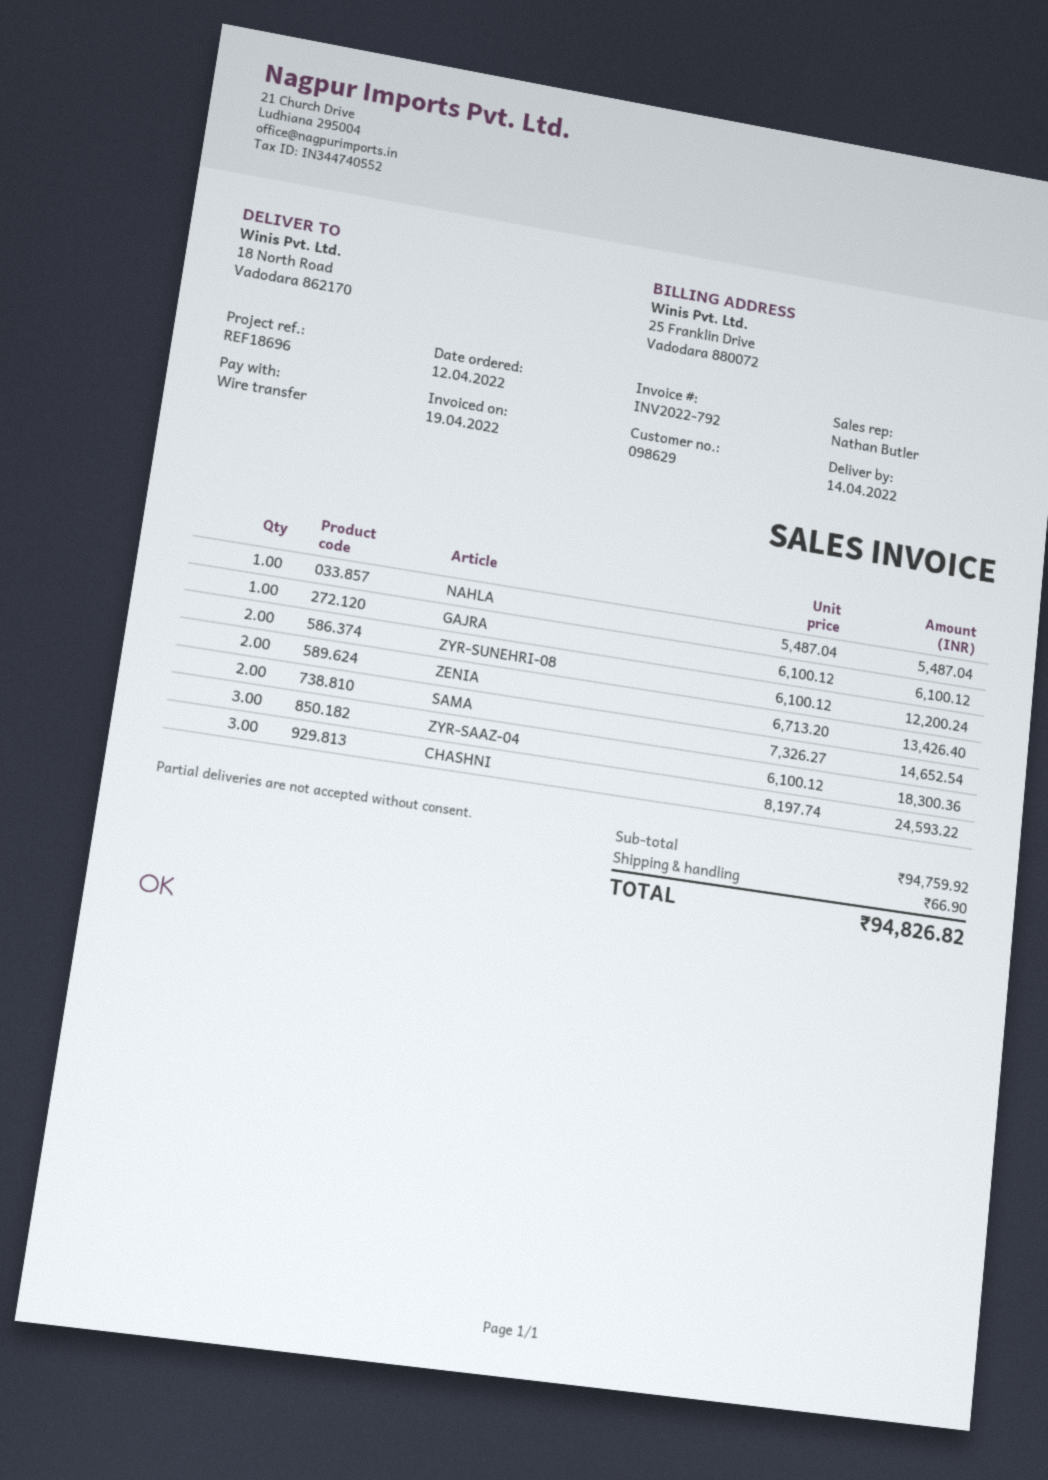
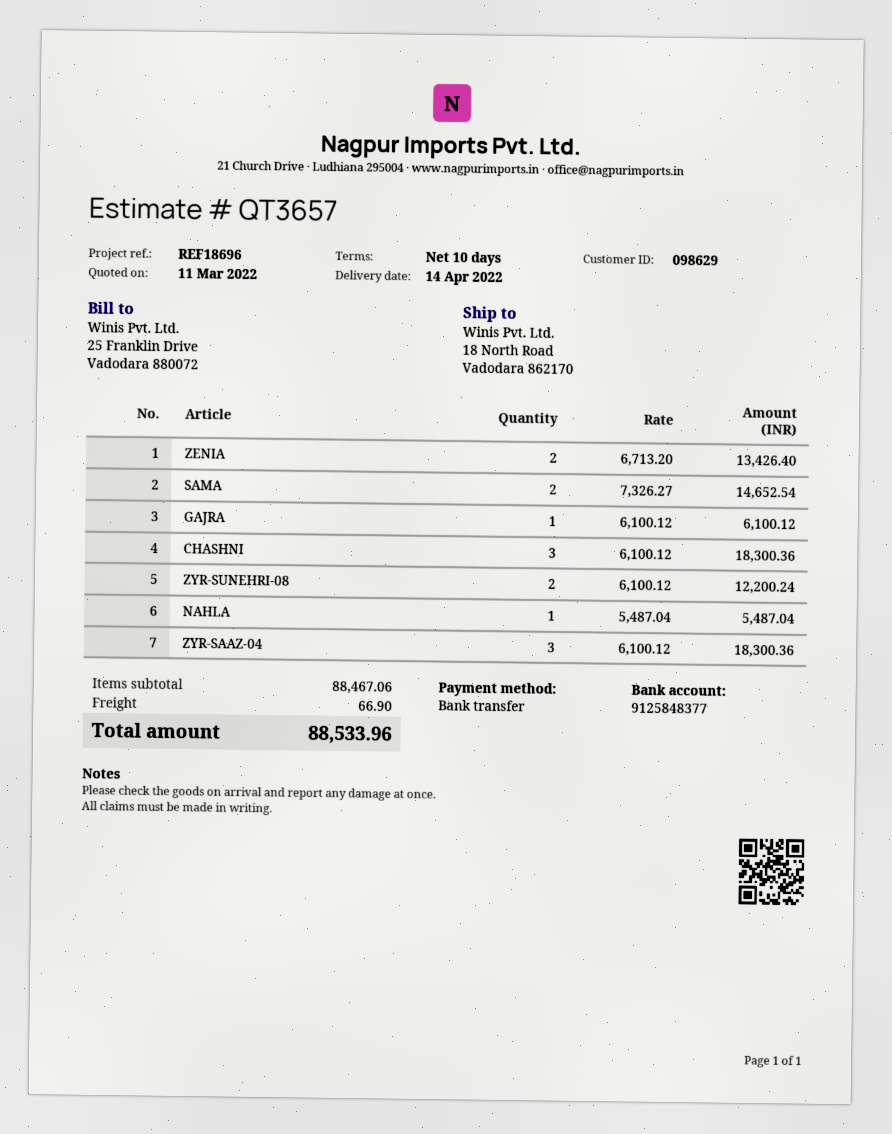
CHASHNI: 3 x 8197.74 = 24593.22 -> 3 x 6100.12 = 18300.36
subtotal: 94759.92 -> 88467.06
total: 94826.82 -> 88533.96

